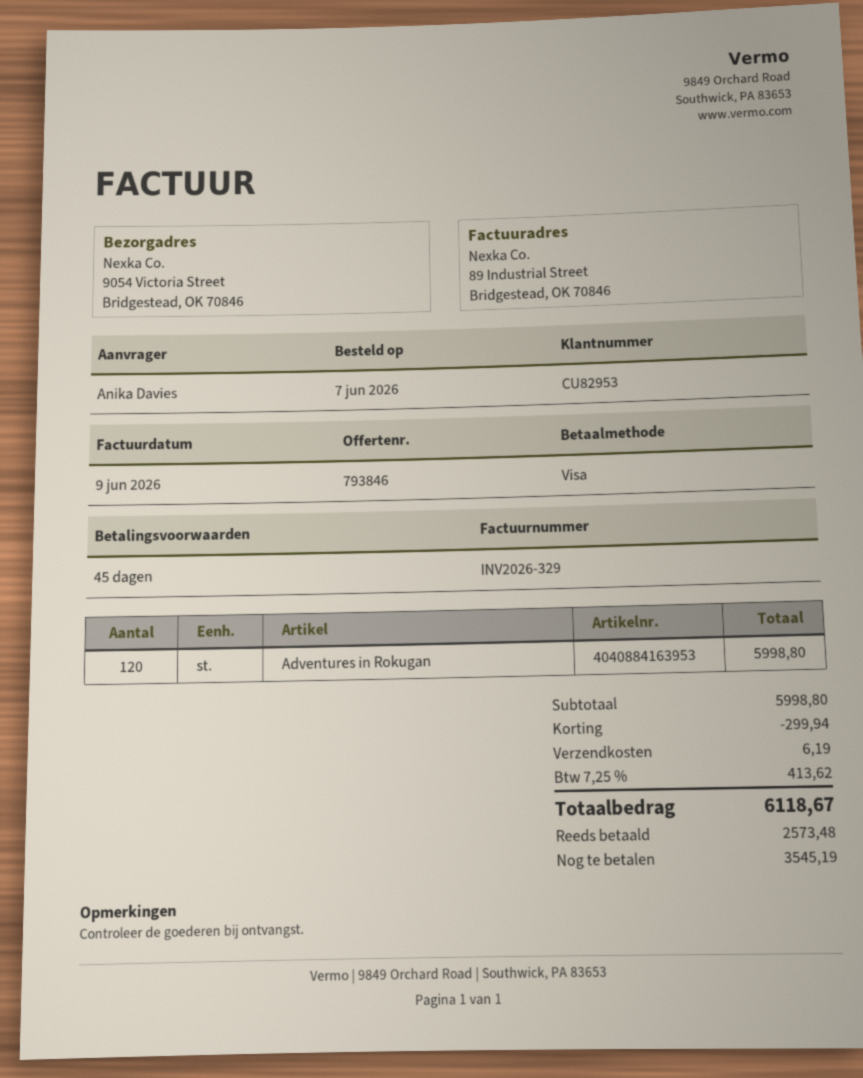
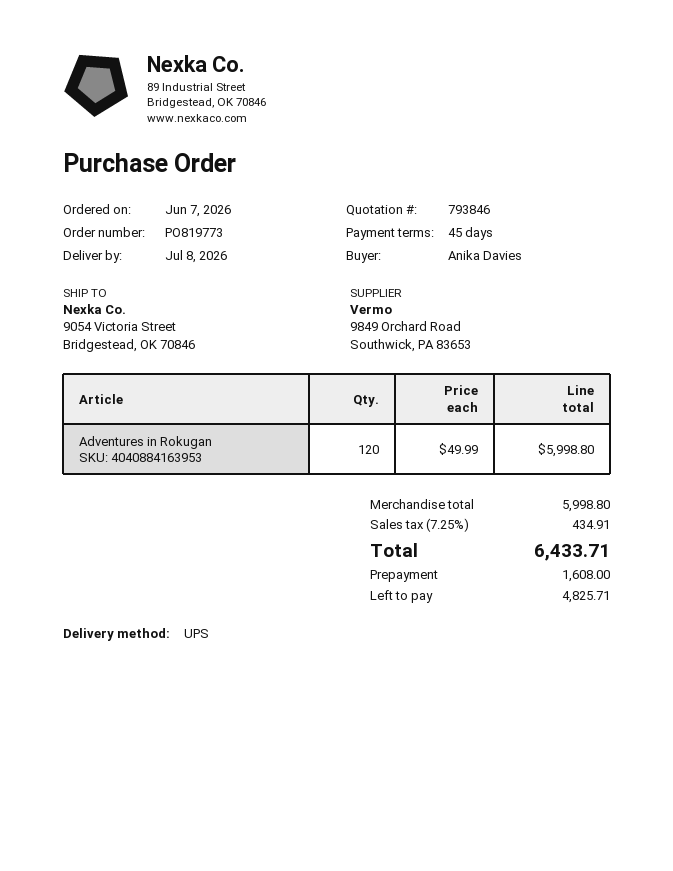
discount: 299.94 -> none
shipping: 6.19 -> none
tax: 7.25% = 413.62 -> 7.25% = 434.91
total: 6118.67 -> 6433.71
deposit: 2573.48 -> 1608.00
balance: 3545.19 -> 4825.71

